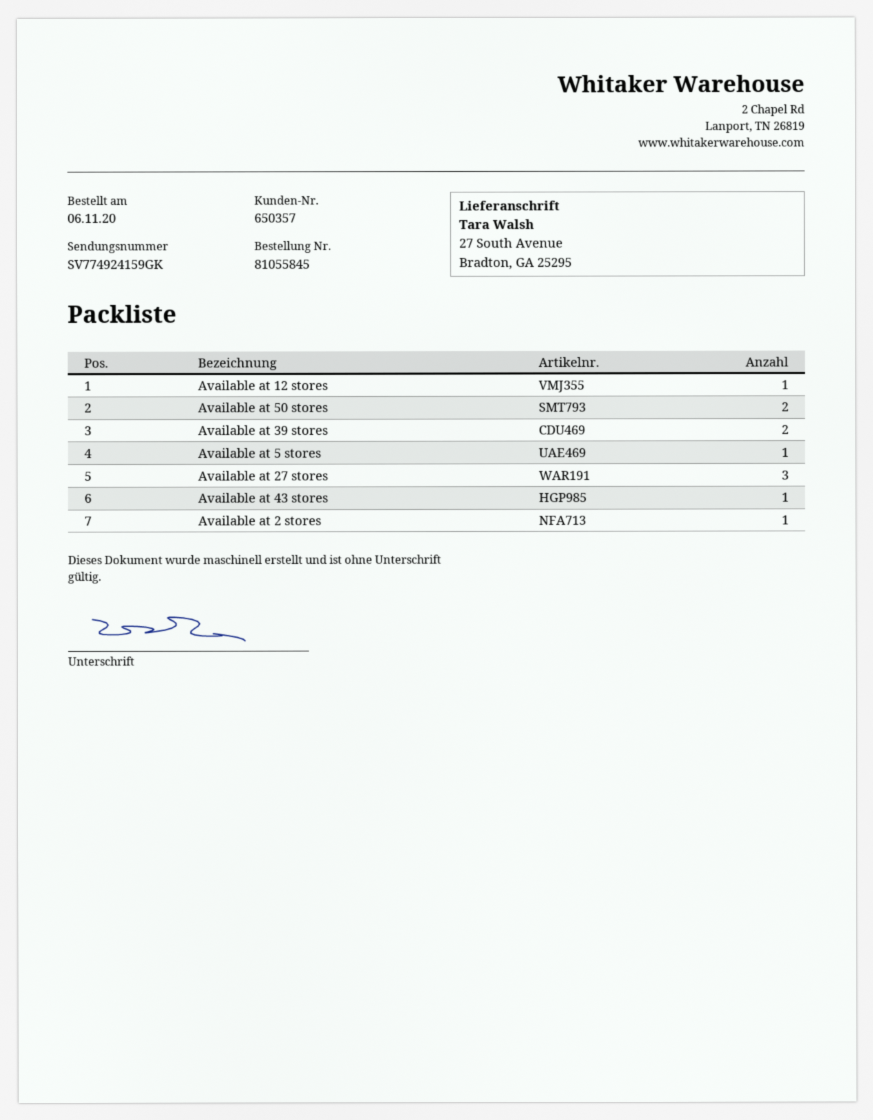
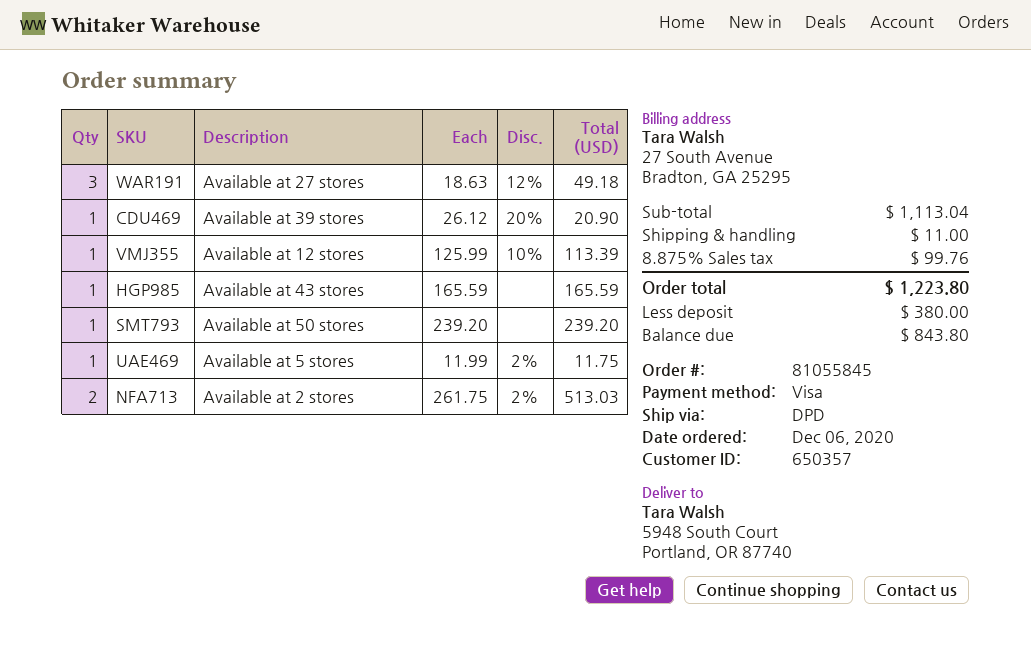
order date: 2020-11-06 -> 2020-12-06
ship to: 27 South Avenue, Bradton, GA 25295 -> 5948 South Court, Portland, OR 87740
Available at 50 stores: 2 -> 1
Available at 39 stores: 2 -> 1
Available at 2 stores: 1 -> 2

